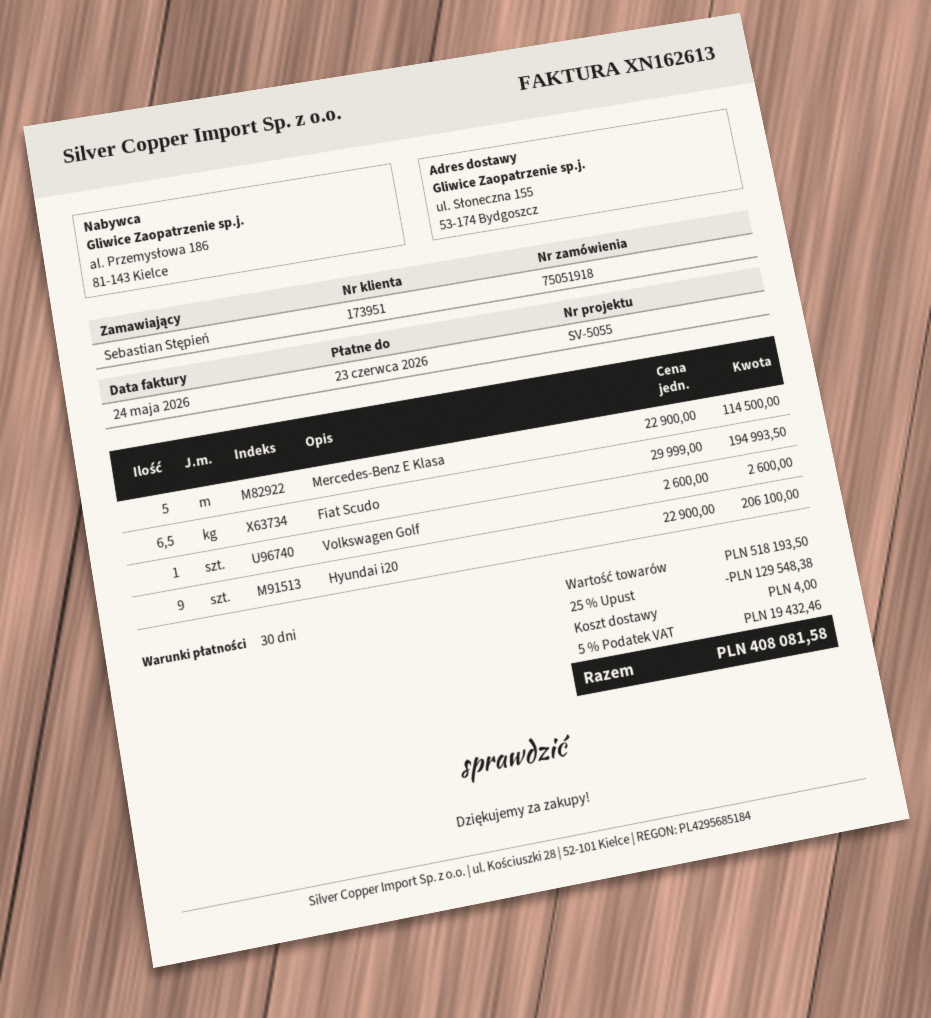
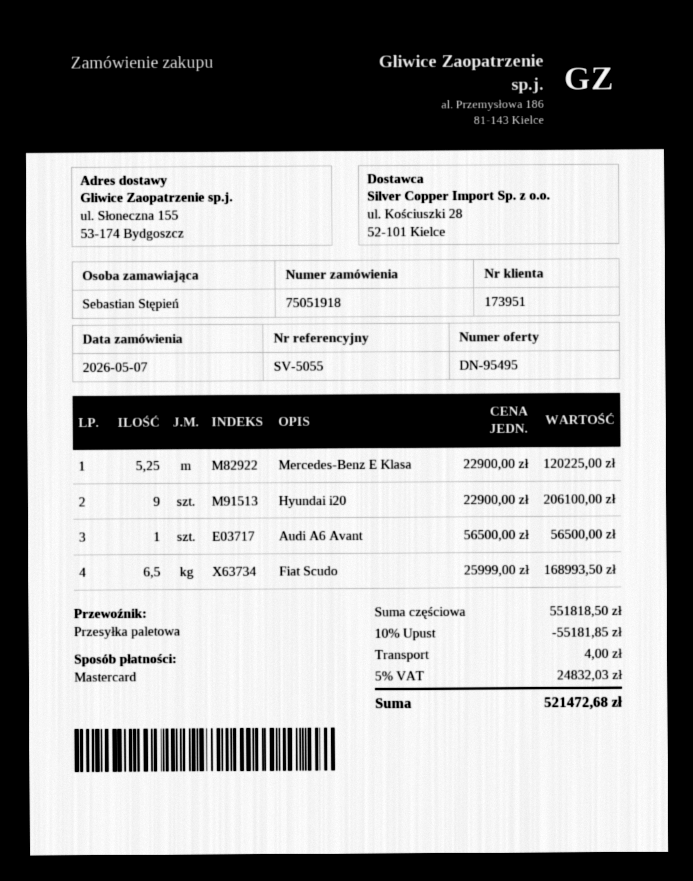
Mercedes-Benz E Klasa: 5 x 22900.00 = 114500.00 -> 5.25 x 22900.00 = 120225.00
Fiat Scudo: 6.5 x 29999.00 = 194993.50 -> 6.5 x 25999.00 = 168993.50
Volkswagen Golf: 1 x 2600.00 = 2600.00 -> none
Audi A6 Avant: none -> 1 x 56500.00 = 56500.00
subtotal: 518193.50 -> 551818.50
discount: 25% = 129548.38 -> 10% = 55181.85
tax: 5% = 19432.46 -> 5% = 24832.03
total: 408081.58 -> 521472.68

